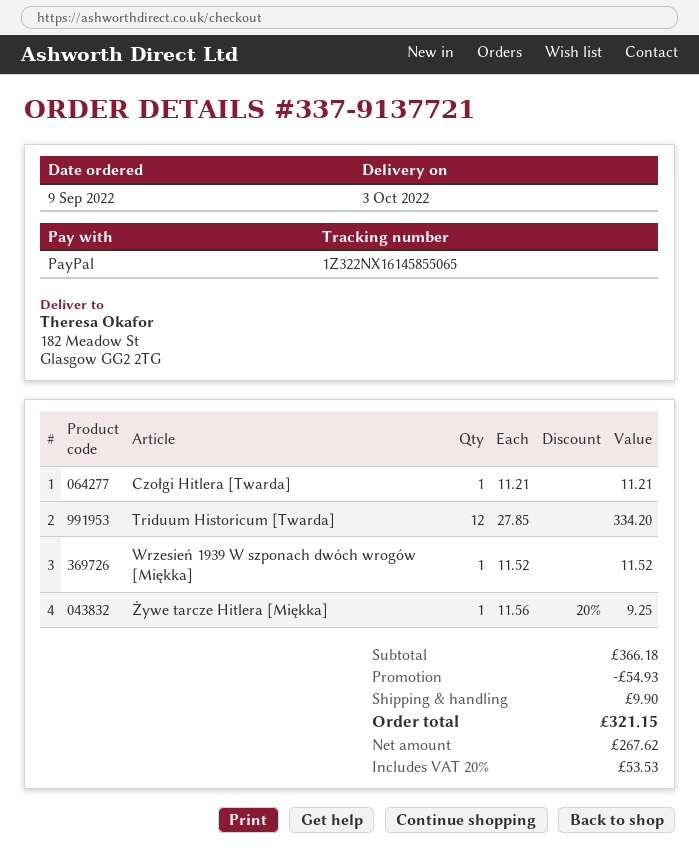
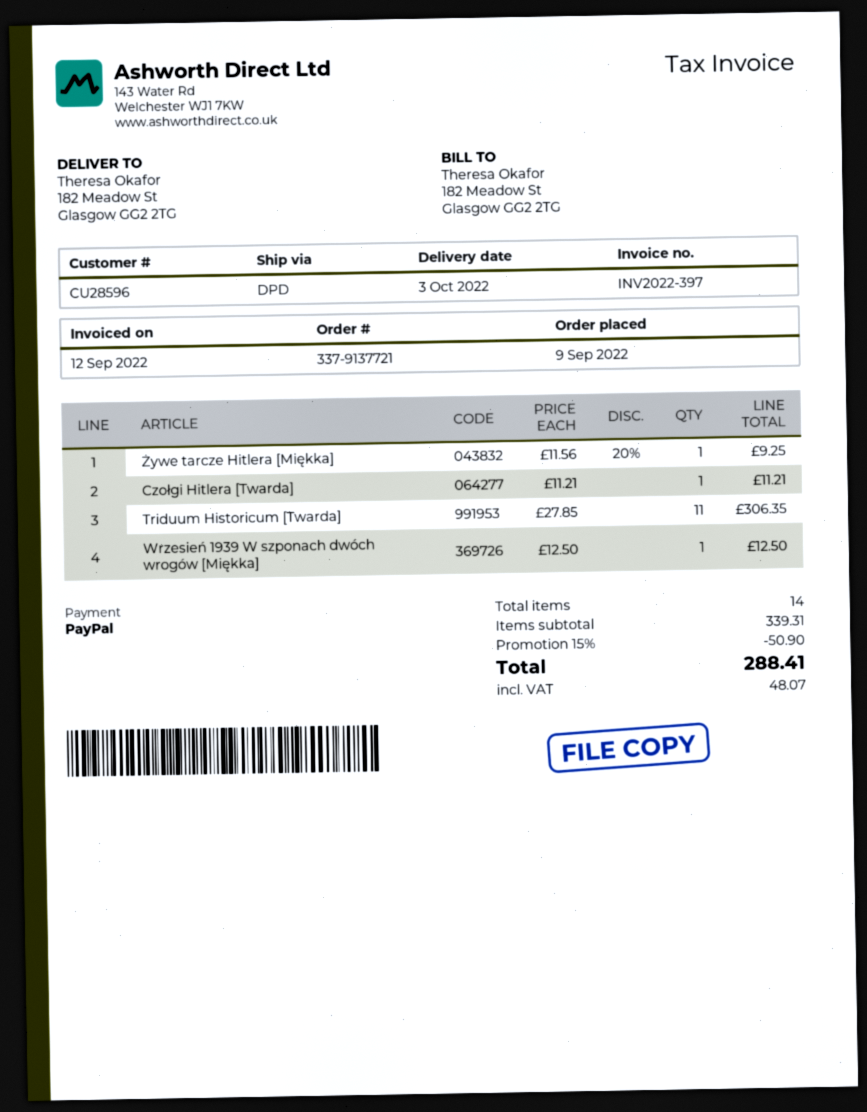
Triduum Historicum [Twarda]: 12 x 27.85 = 334.20 -> 11 x 27.85 = 306.35
Wrzesień 1939 W szponach dwóch wrogów [Miękka]: 1 x 11.52 = 11.52 -> 1 x 12.50 = 12.50
subtotal: 366.18 -> 339.31
discount: 54.93 -> 50.90
shipping: 9.90 -> none
tax: 53.53 -> 48.07
total: 321.15 -> 288.41

